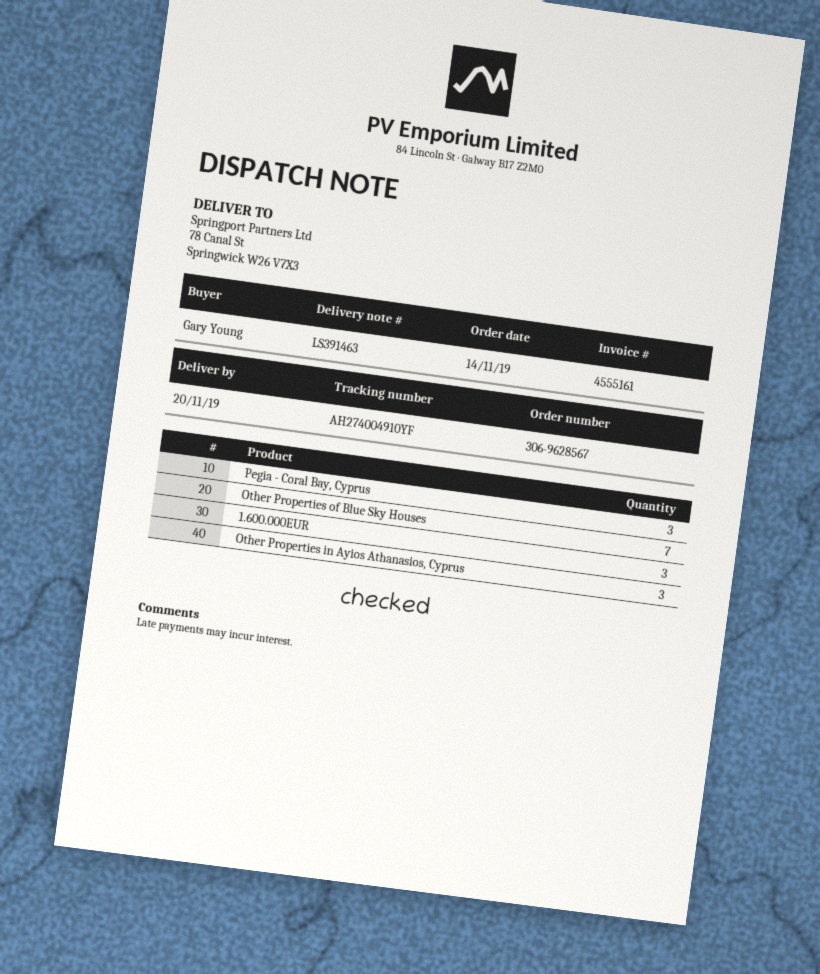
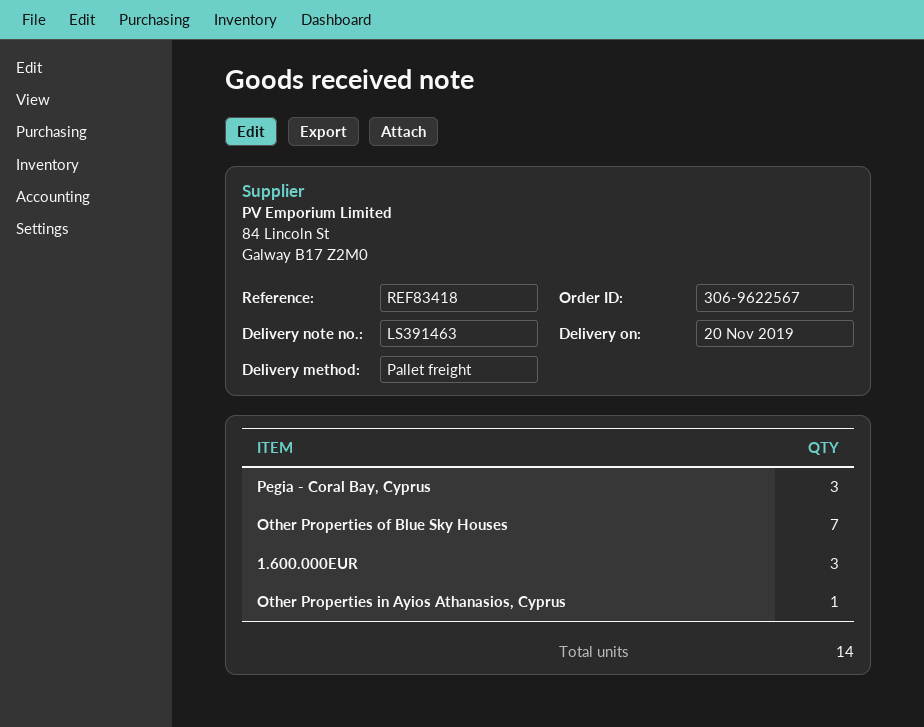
order number: 306-9628567 -> 306-9622567
Other Properties in Ayios Athanasios, Cyprus: 3 -> 1

